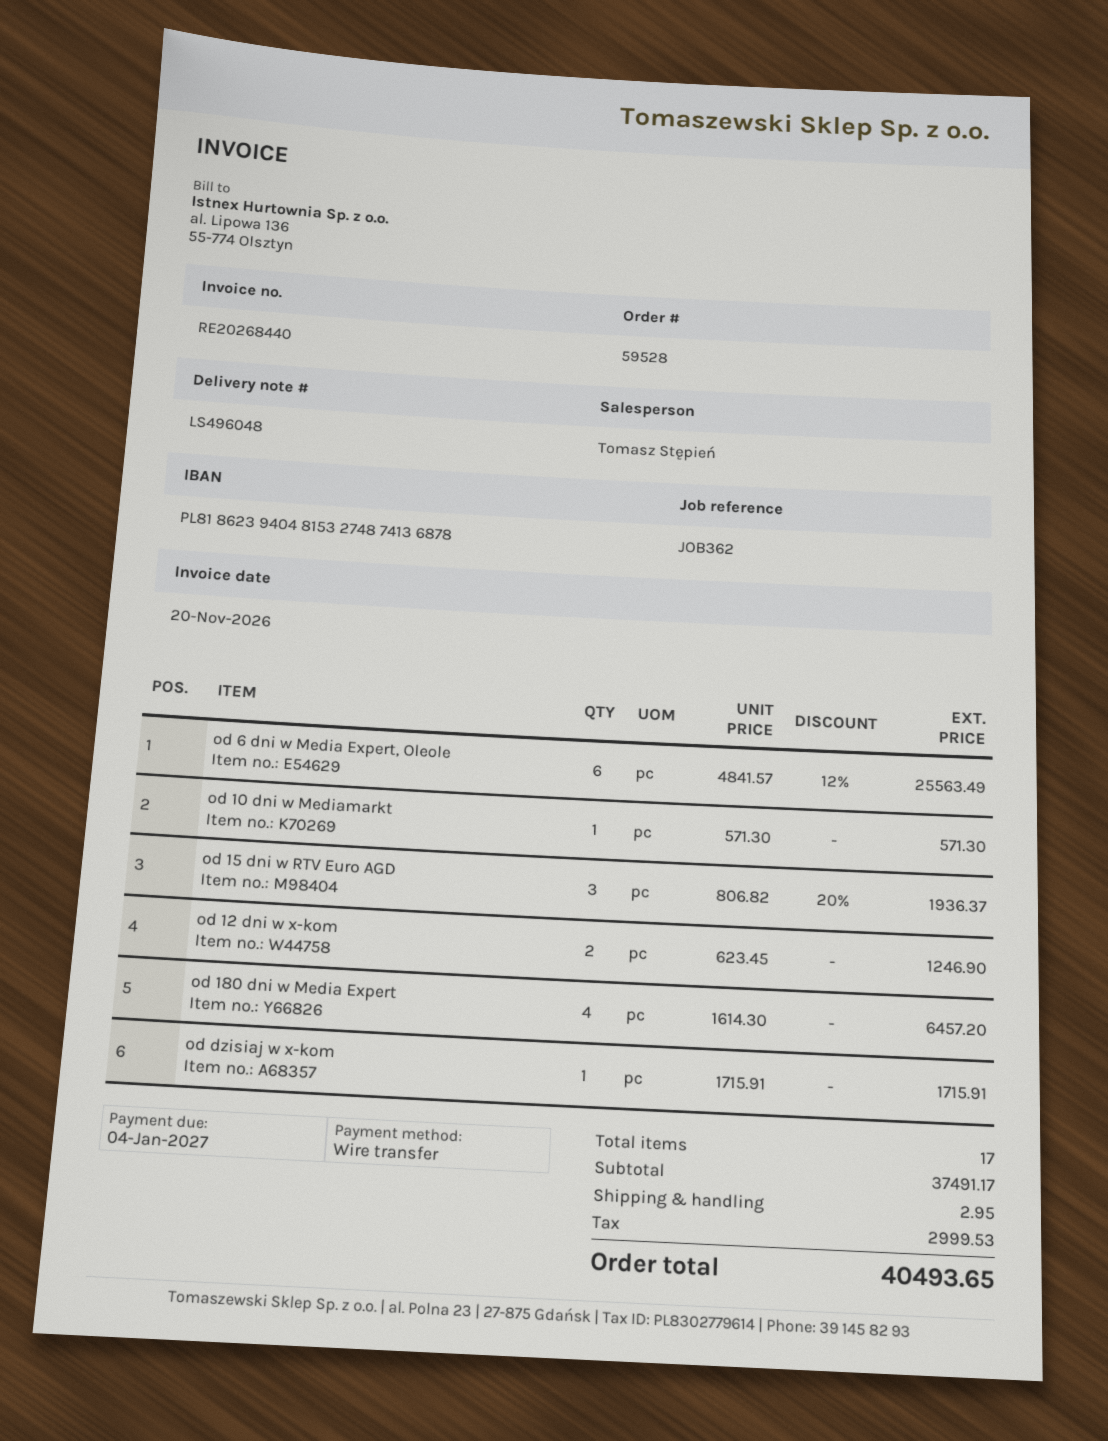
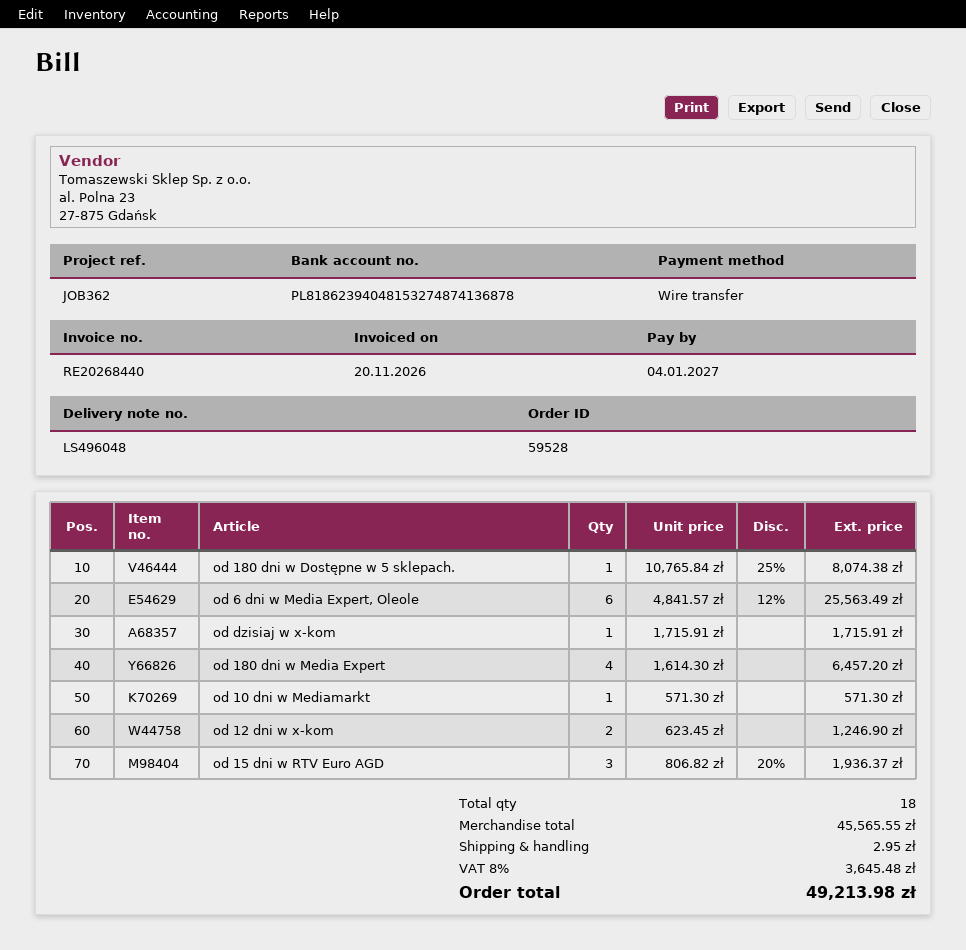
od 180 dni w Dostępne w 5 sklepach.: none -> 1 x 10765.84 - 25% = 8074.38
total quantity: 17 -> 18
subtotal: 37491.17 -> 45565.55
tax: 2999.53 -> 3645.48
total: 40493.65 -> 49213.98

